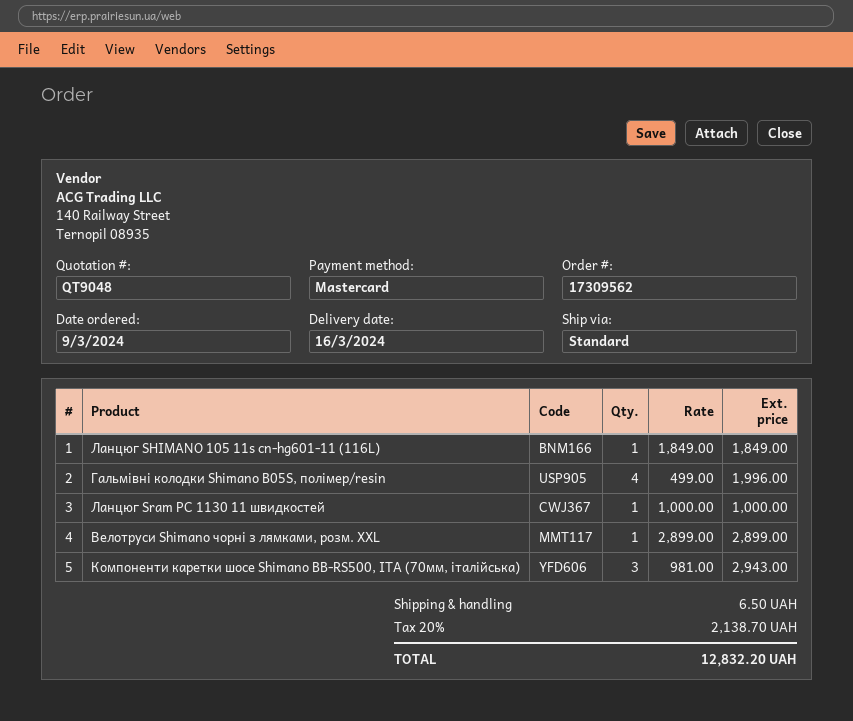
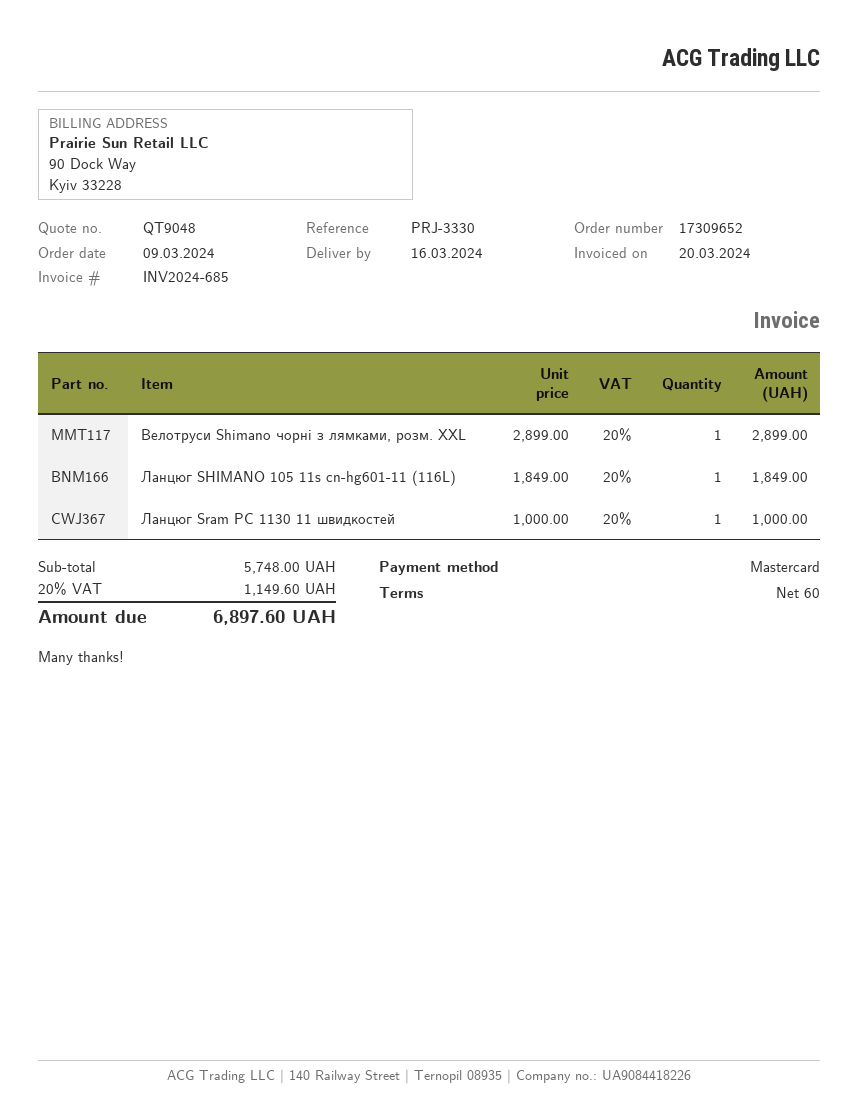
order number: 17309562 -> 17309652
Гальмівні колодки Shimano B05S, полімер/resin: 4 x 499.00 = 1996.00 -> none
Компоненти каретки шосе Shimano BB-RS500, ITA (70мм, італійська): 3 x 981.00 = 2943.00 -> none
shipping: 6.50 -> none
tax: 20% = 2138.70 -> 20% = 1149.60
total: 12832.20 -> 6897.60

